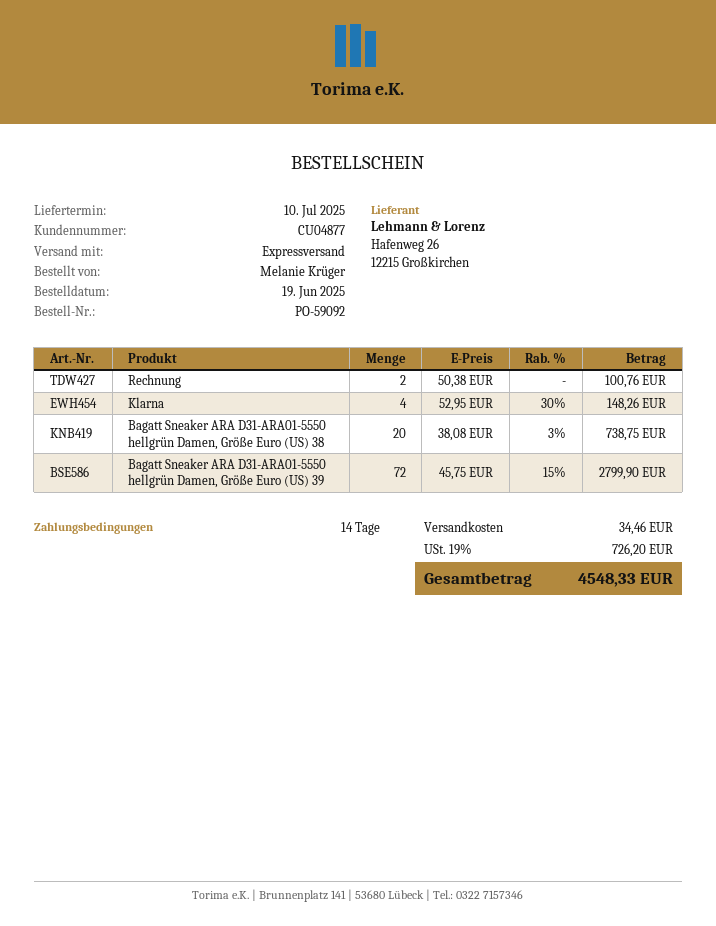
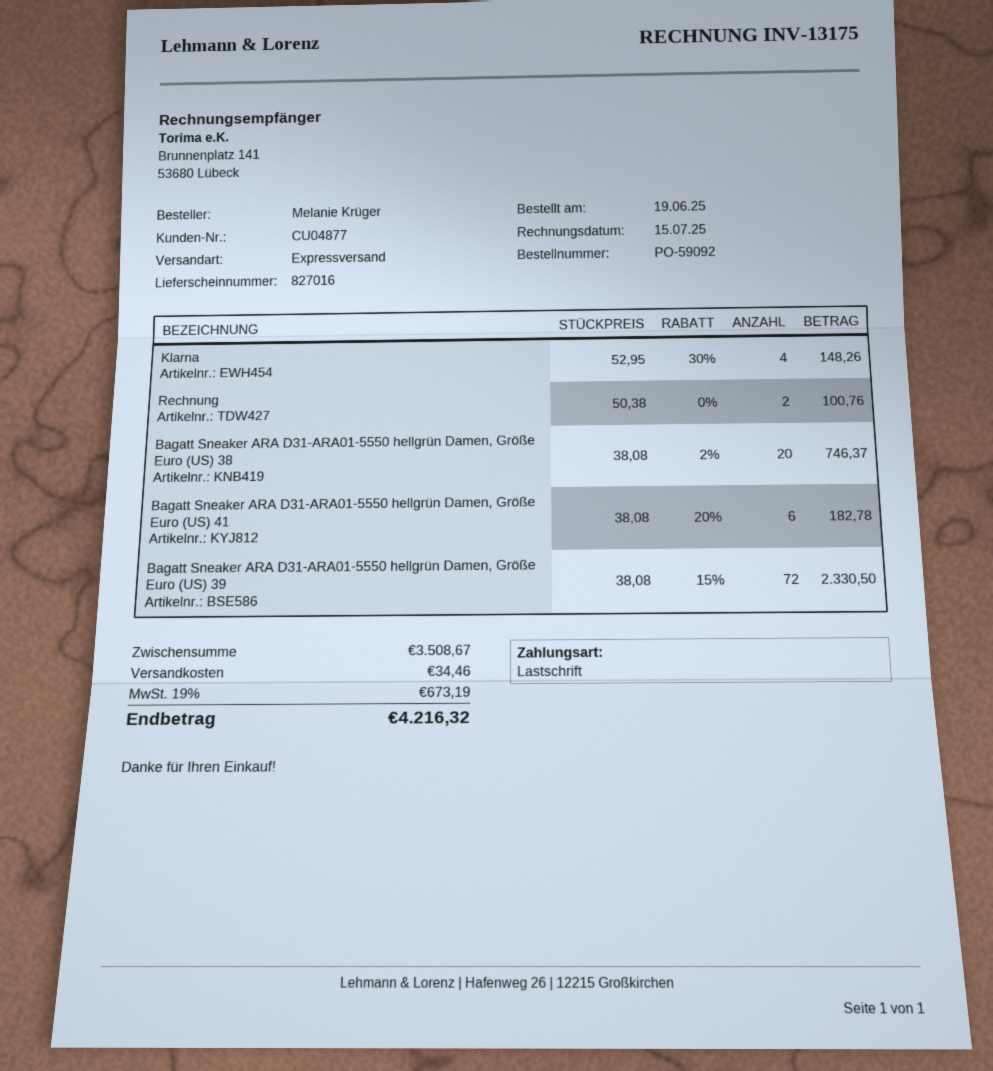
Bagatt Sneaker ARA D31-ARA01-5550 hellgrün Damen, Größe Euro (US) 38: 20 x 38.08 - 3% = 738.75 -> 20 x 38.08 - 2% = 746.37
Bagatt Sneaker ARA D31-ARA01-5550 hellgrün Damen, Größe Euro (US) 39: 72 x 45.75 - 15% = 2799.90 -> 72 x 38.08 - 15% = 2330.50
Bagatt Sneaker ARA D31-ARA01-5550 hellgrün Damen, Größe Euro (US) 41: none -> 6 x 38.08 - 20% = 182.78
tax: 19% = 726.20 -> 19% = 673.19
total: 4548.33 -> 4216.32

